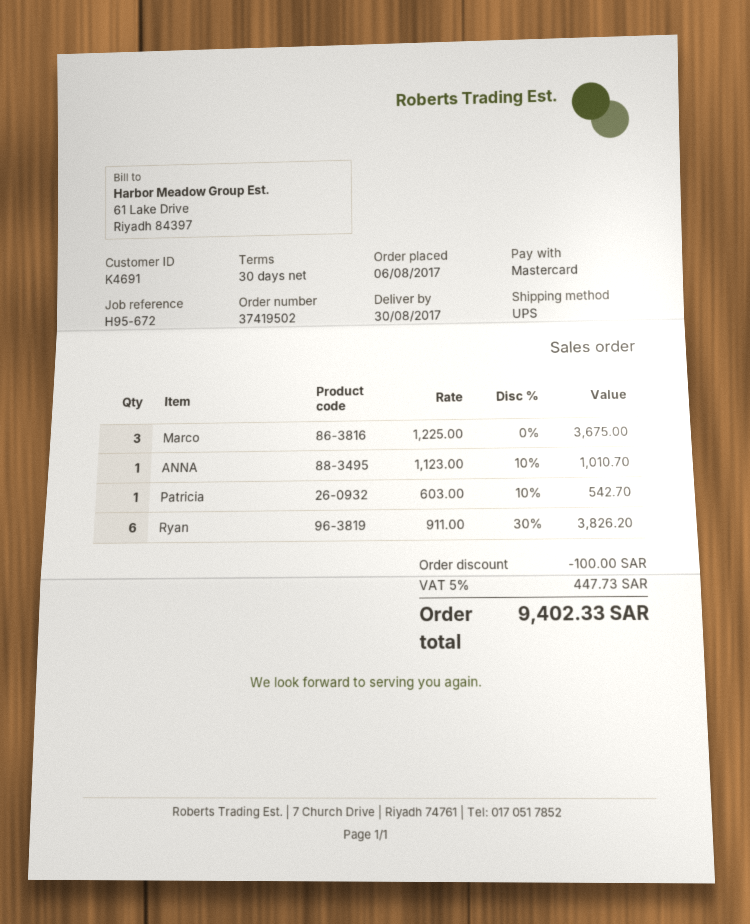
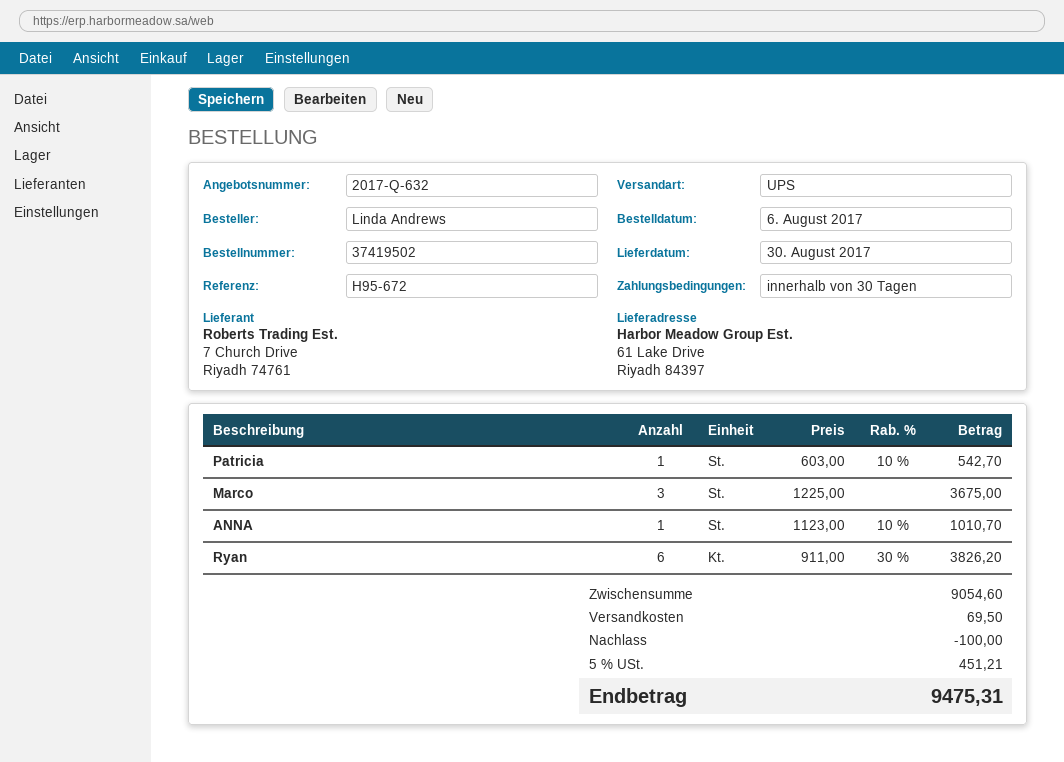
shipping: none -> 69.50
tax: 5% = 447.73 -> 5% = 451.21
total: 9402.33 -> 9475.31

